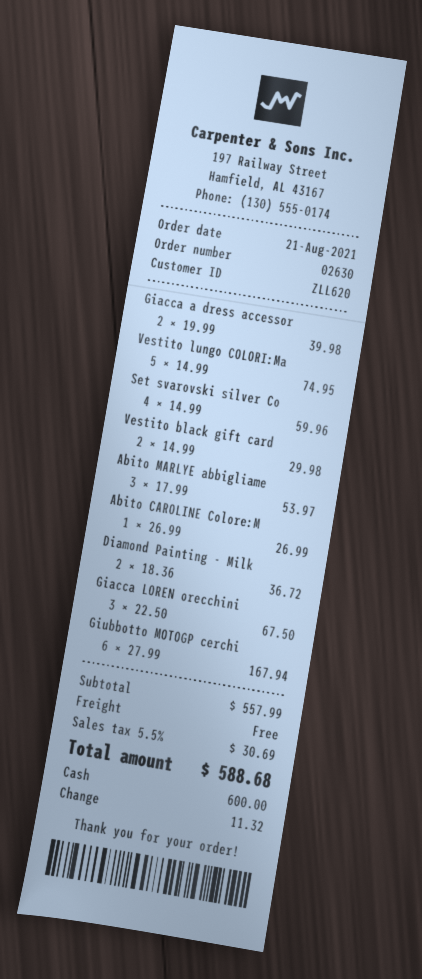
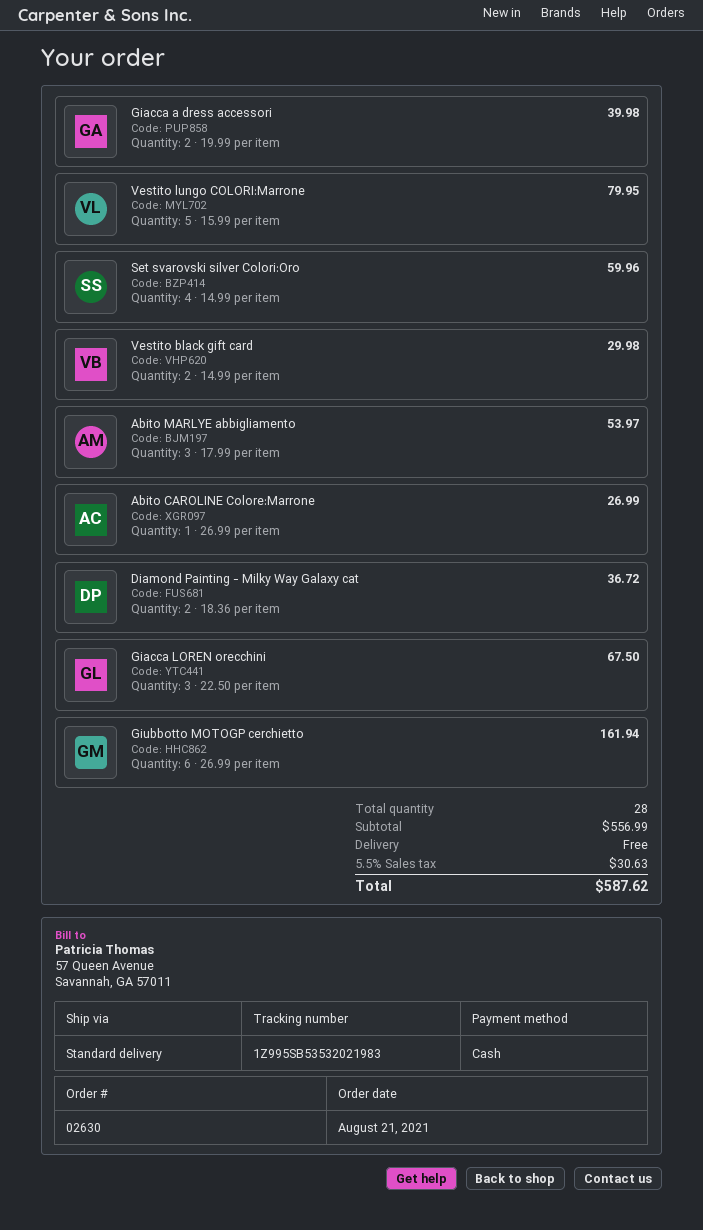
Vestito lungo COLORI:Ma: 5 x 14.99 = 74.95 -> 5 x 15.99 = 79.95
Giubbotto MOTOGP cerchi: 6 x 27.99 = 167.94 -> 6 x 26.99 = 161.94
subtotal: 557.99 -> 556.99
tax: 5.5% = 30.69 -> 5.5% = 30.63
total: 588.68 -> 587.62

